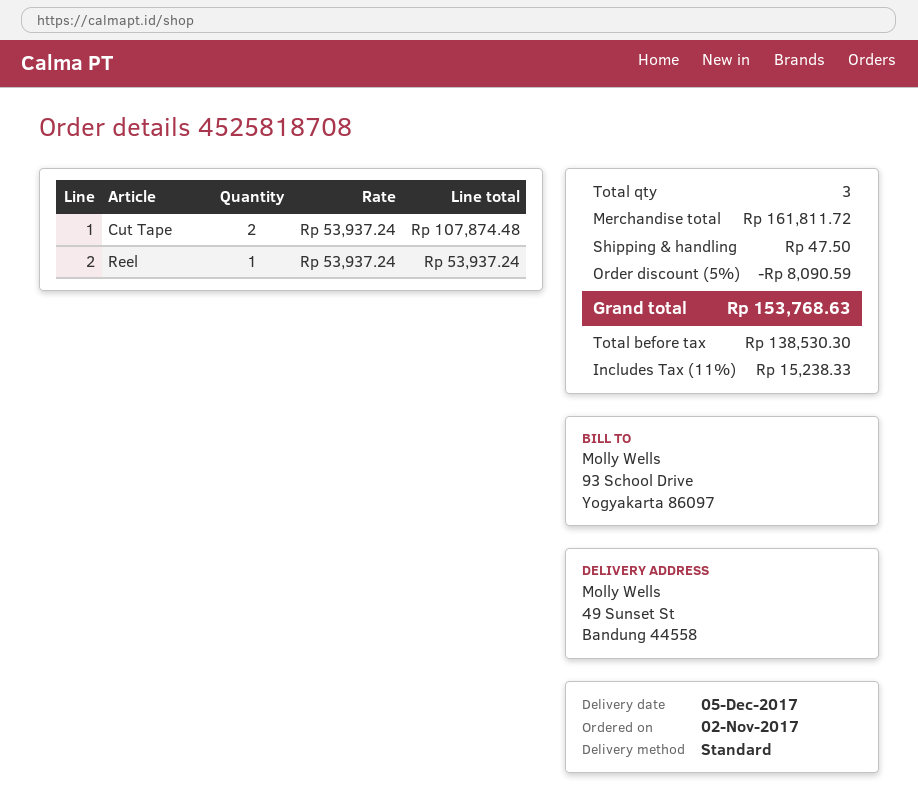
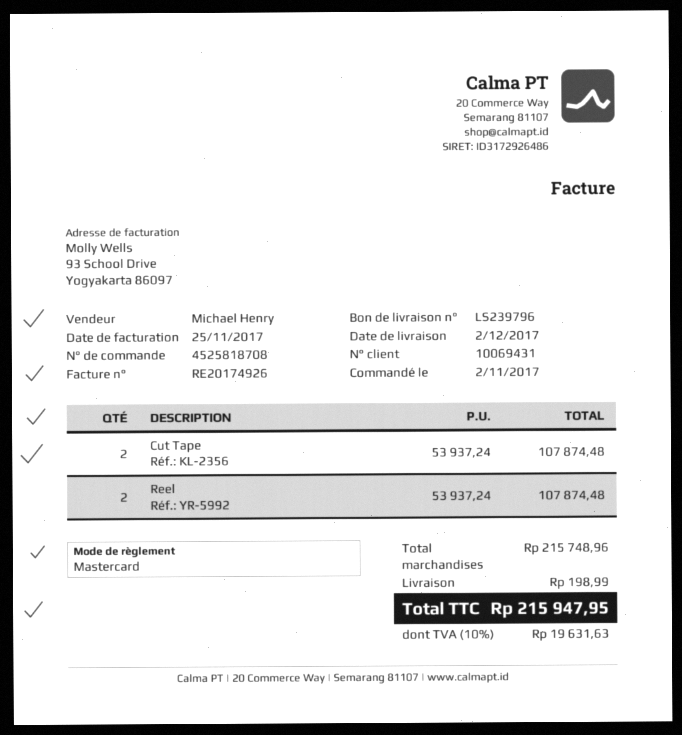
delivery date: 2017-12-05 -> 2017-12-02
Reel: 1 x 53937.24 = 53937.24 -> 2 x 53937.24 = 107874.48
subtotal: 161811.72 -> 215748.96
discount: 5% = 8090.59 -> none
shipping: 47.50 -> 198.99
tax: 11% = 15238.33 -> 10% = 19631.63
total: 153768.63 -> 215947.95

